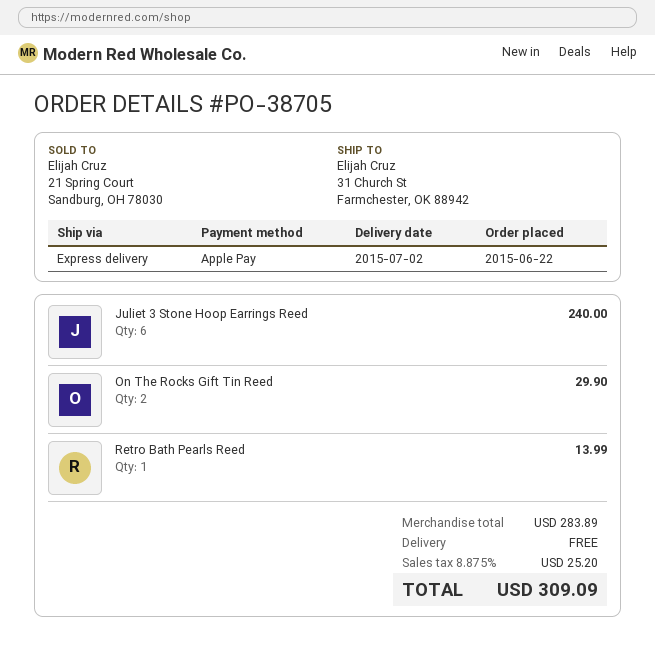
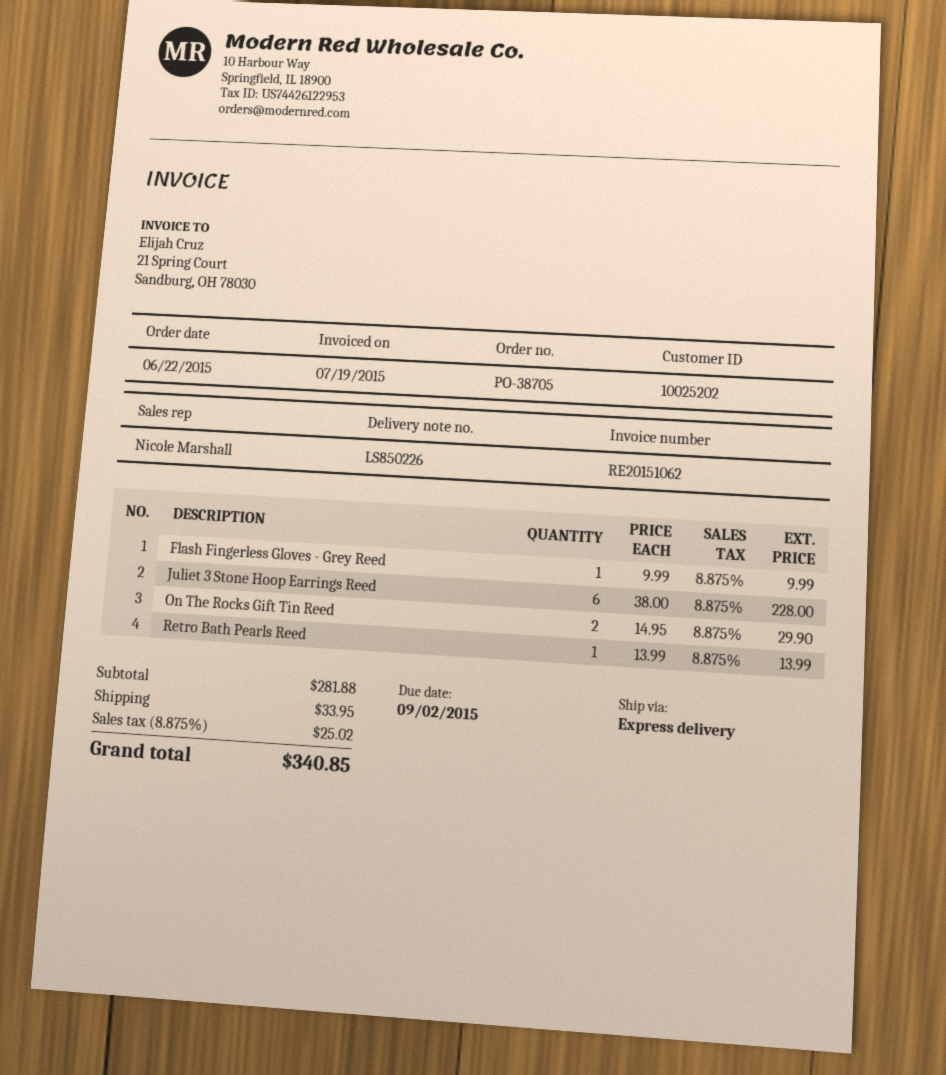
Juliet 3 Stone Hoop Earrings Reed: 6 for 240.00 -> 6 for 228.00
Flash Fingerless Gloves - Grey Reed: none -> 1 for 9.99
subtotal: 283.89 -> 281.88
shipping: 0.00 -> 33.95
tax: 8.875% = 25.20 -> 8.875% = 25.02
total: 309.09 -> 340.85

